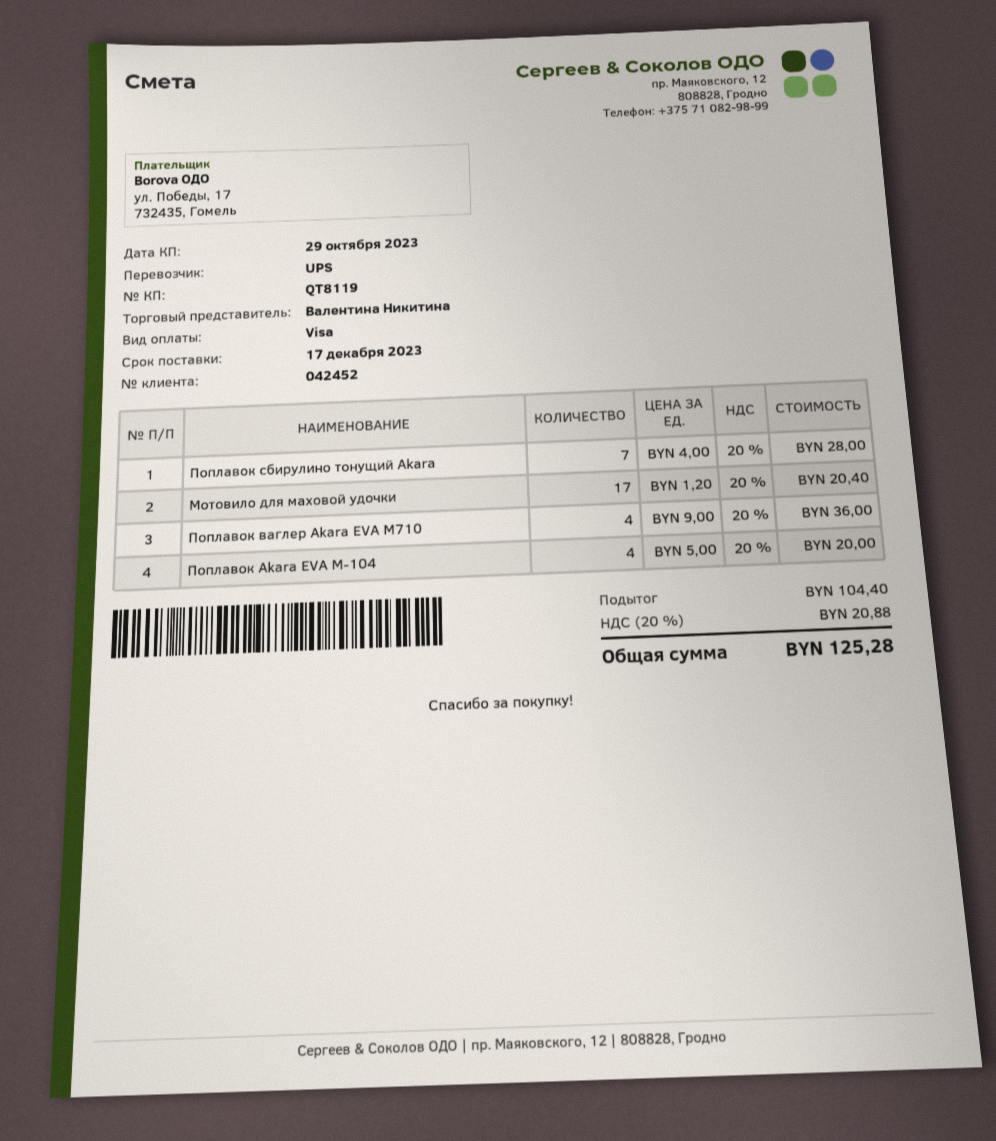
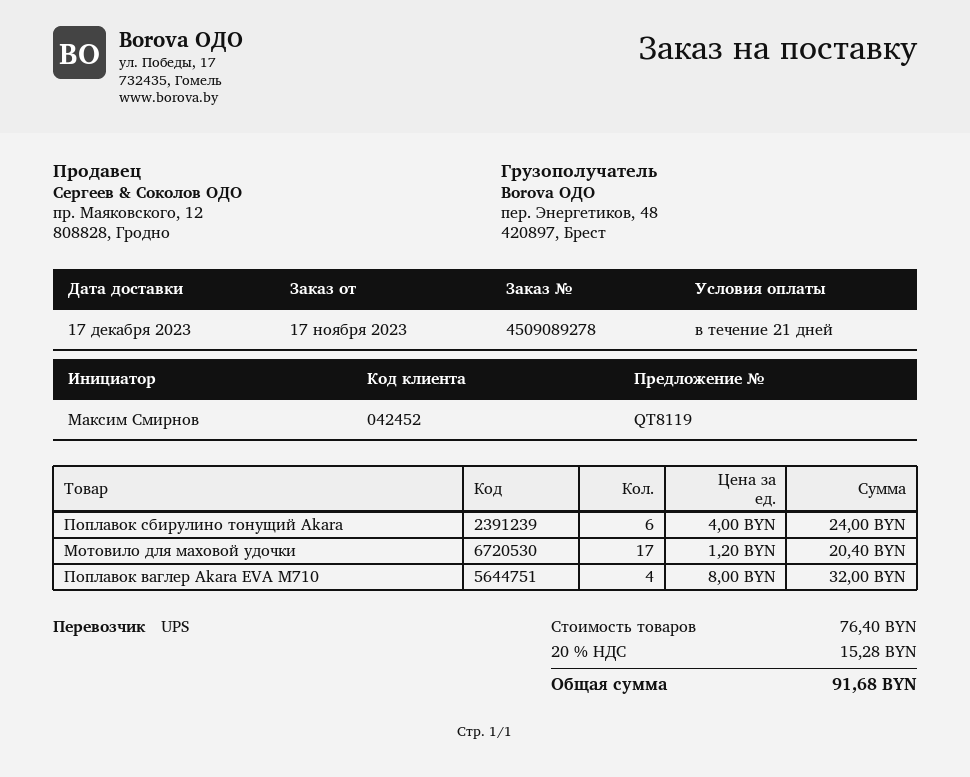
Поплавок сбирулино тонущий Akara: 7 x 4.00 = 28.00 -> 6 x 4.00 = 24.00
Поплавок ваглер Akara EVA M710: 4 x 9.00 = 36.00 -> 4 x 8.00 = 32.00
Поплавок Akara EVA M-104: 4 x 5.00 = 20.00 -> none
subtotal: 104.40 -> 76.40
tax: 20% = 20.88 -> 20% = 15.28
total: 125.28 -> 91.68

